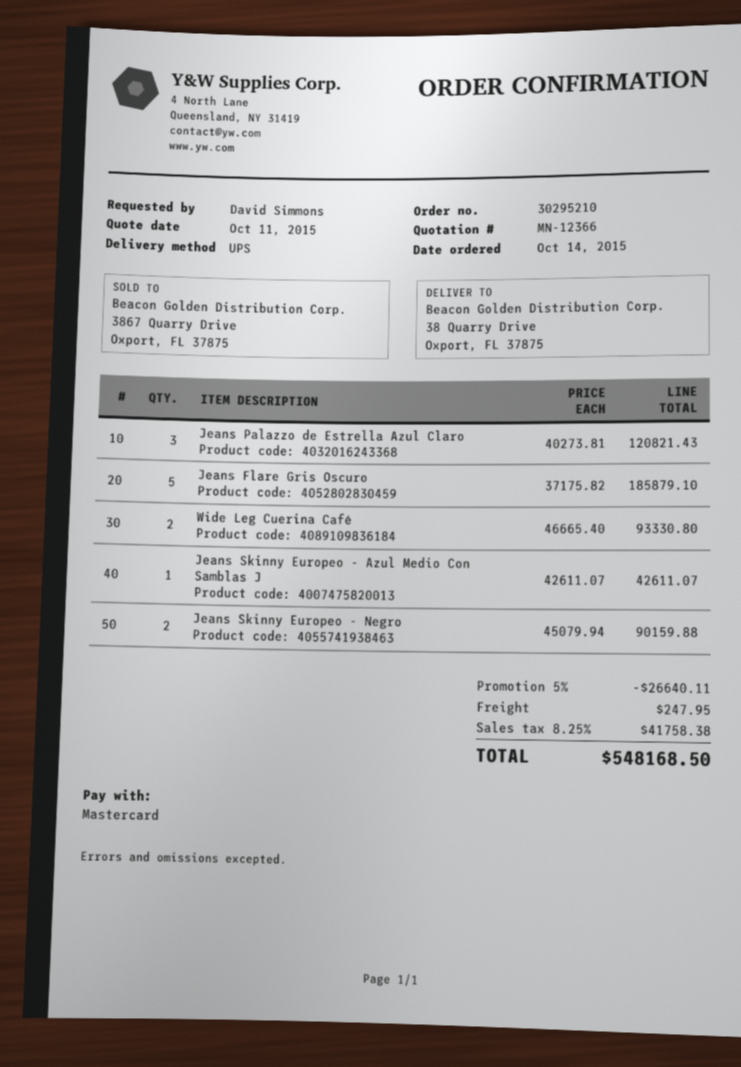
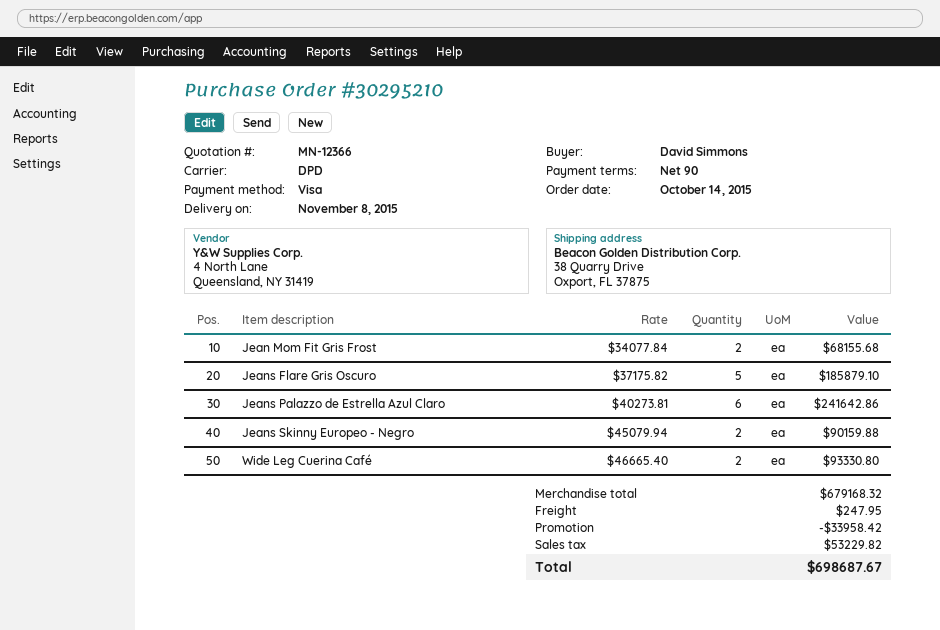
payment method: Mastercard -> Visa
shipping method: UPS -> DPD
Jeans Palazzo de Estrella Azul Claro: 3 x 40273.81 = 120821.43 -> 6 x 40273.81 = 241642.86
Jeans Skinny Europeo - Azul Medio Con Samblas J: 1 x 42611.07 = 42611.07 -> none
Jean Mom Fit Gris Frost: none -> 2 x 34077.84 = 68155.68
discount: 26640.11 -> 33958.42
tax: 41758.38 -> 53229.82
total: 548168.50 -> 698687.67

